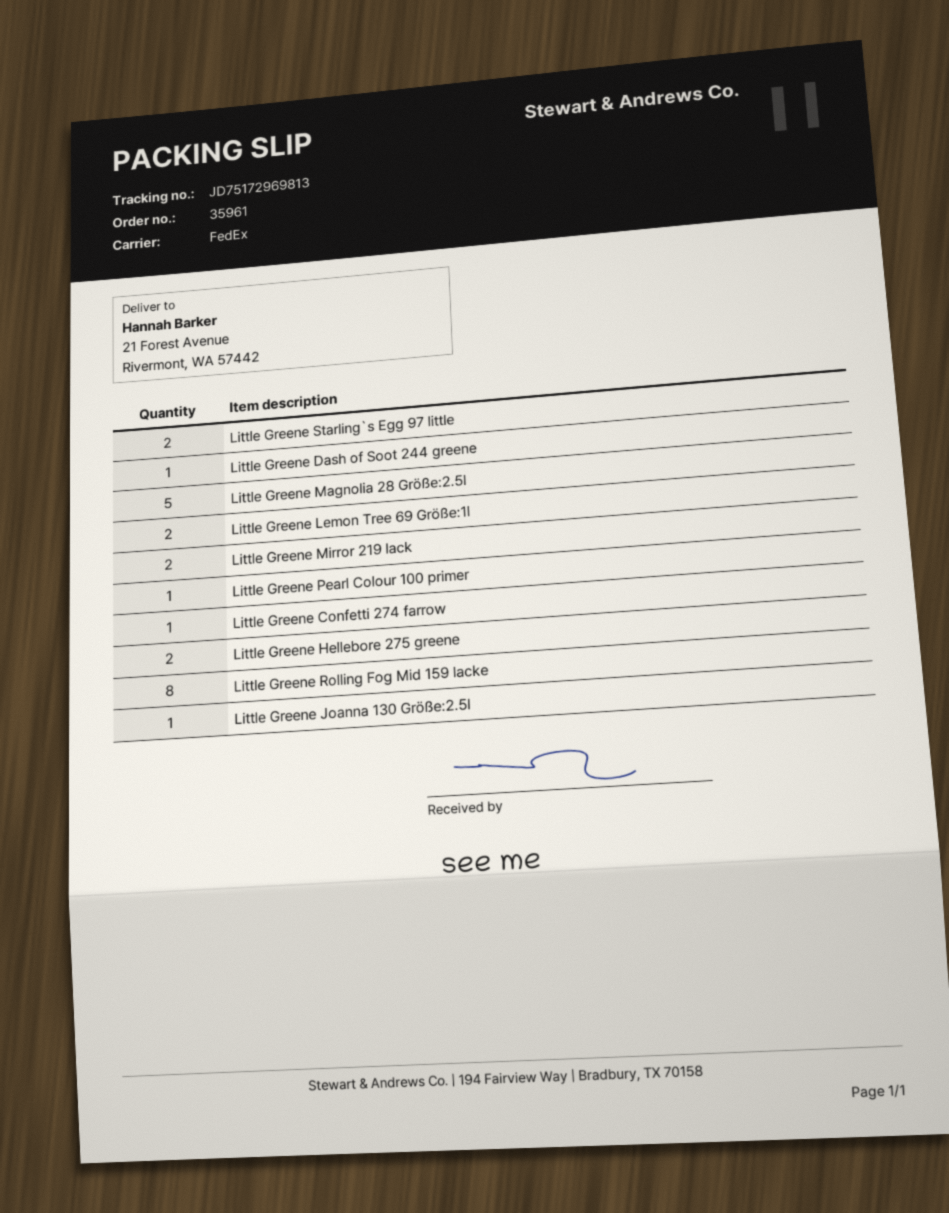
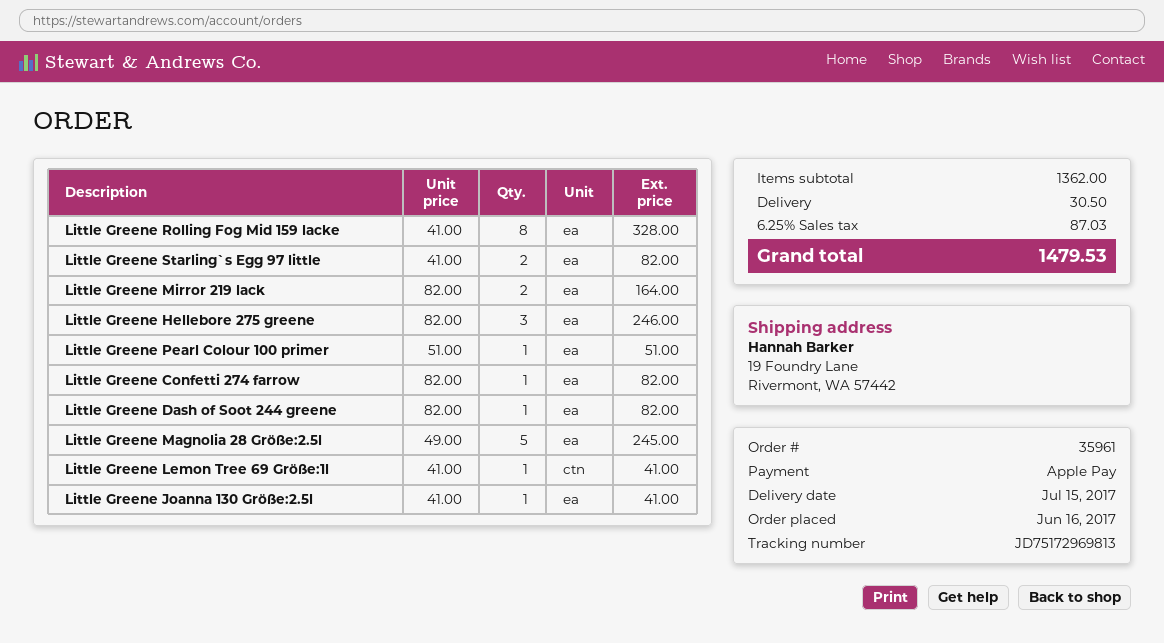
ship to: 21 Forest Avenue, Rivermont, WA 57442 -> 19 Foundry Lane, Rivermont, WA 57442
Little Greene Lemon Tree 69 Größe:1l: 2 -> 1
Little Greene Hellebore 275 greene: 2 -> 3

